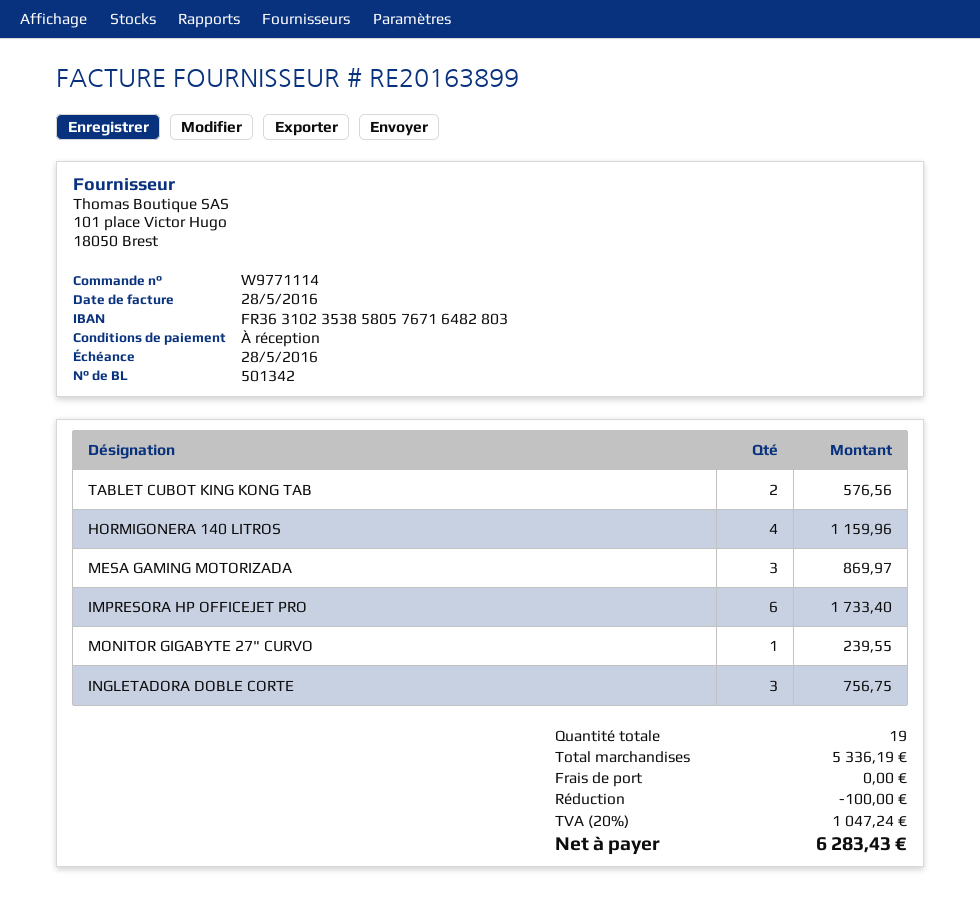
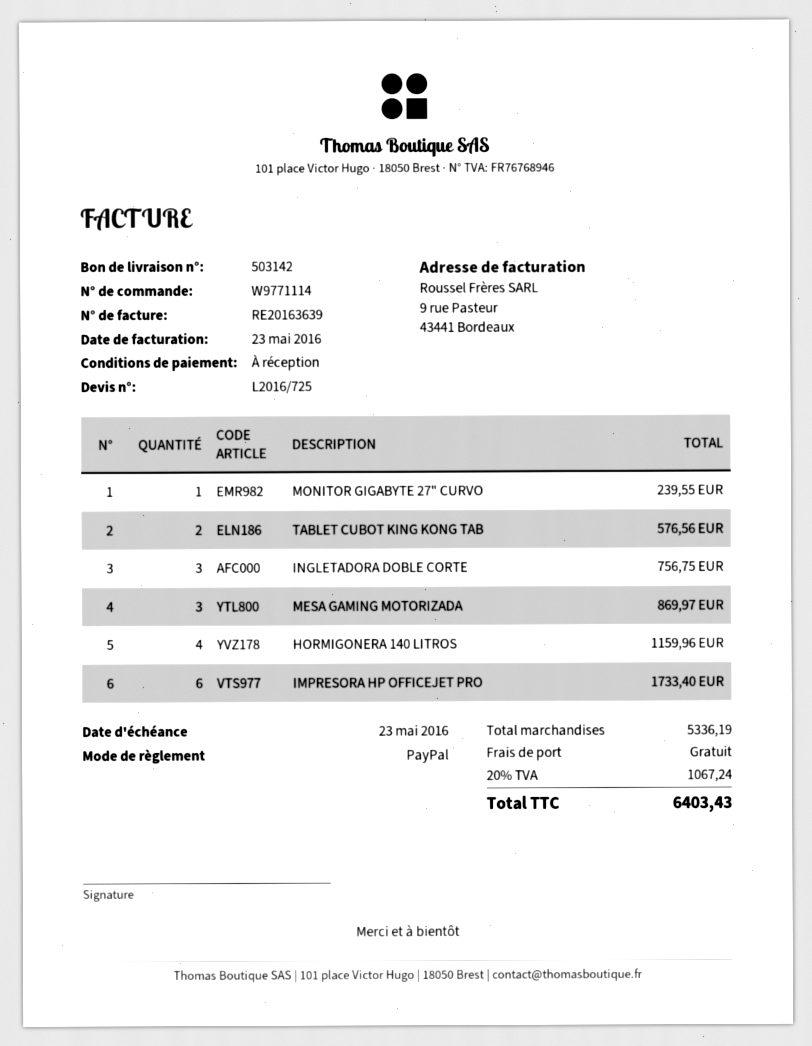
delivery note number: 501342 -> 503142
invoice number: RE20163899 -> RE20163639
invoice date: 2016-05-28 -> 2016-05-23
due date: 2016-05-28 -> 2016-05-23
discount: 100.00 -> none
tax: 20% = 1047.24 -> 20% = 1067.24
total: 6283.43 -> 6403.43

